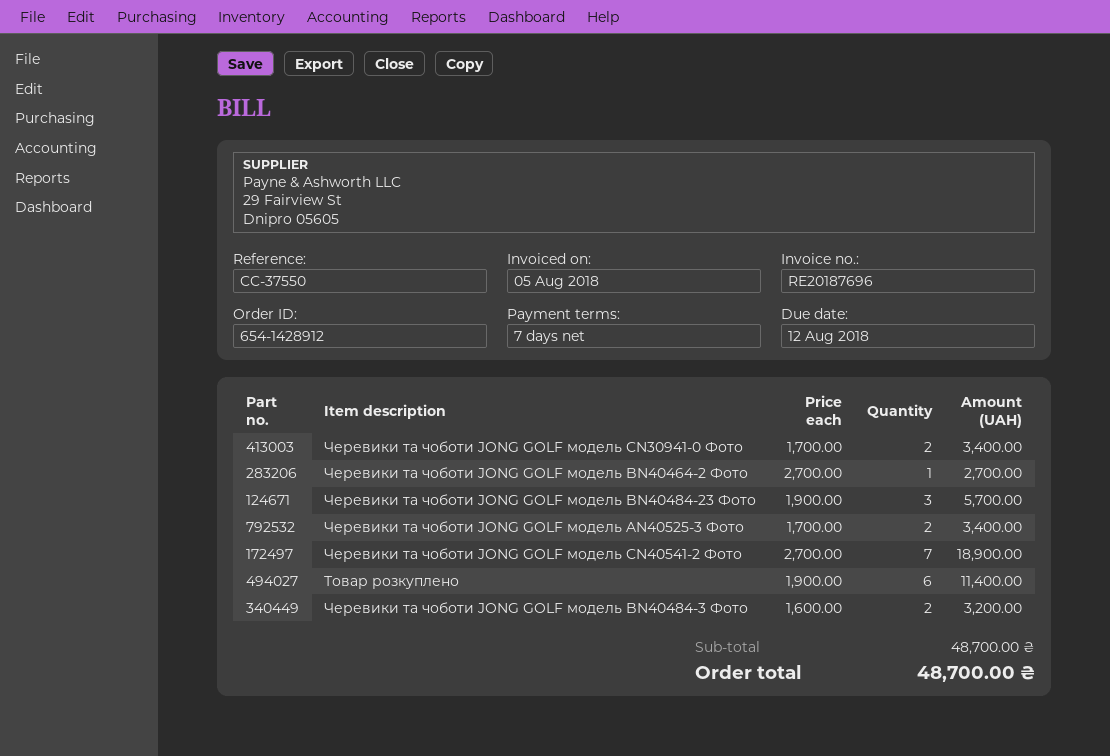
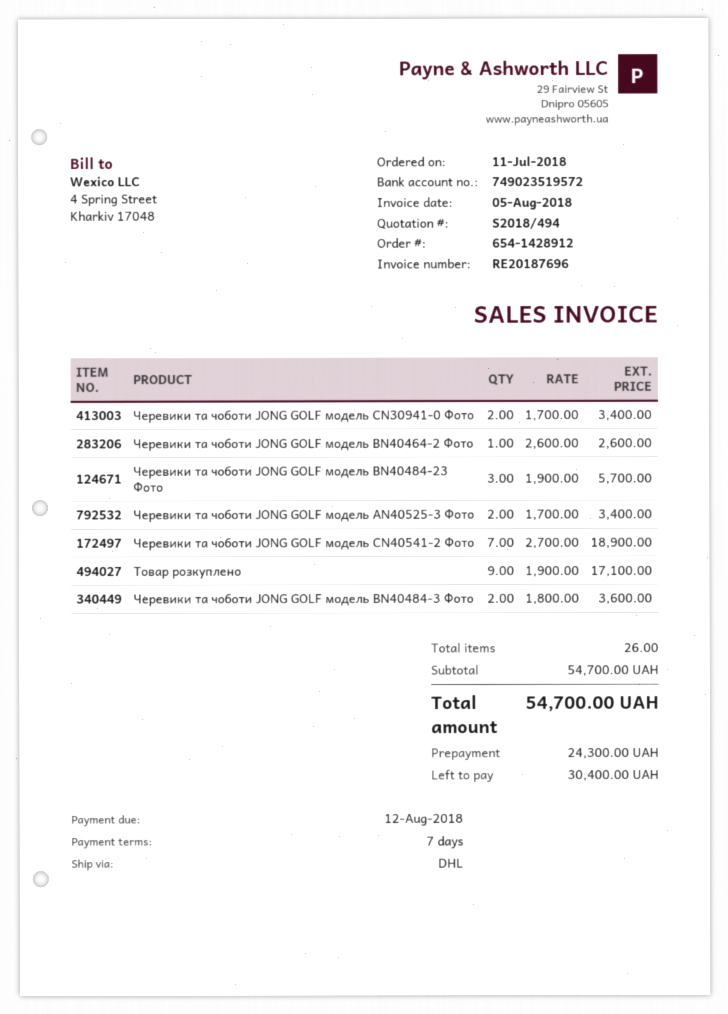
Черевики та чоботи JONG GOLF модель BN40464-2 Фото: 1 x 2700.00 = 2700.00 -> 1 x 2600.00 = 2600.00
Товар розкуплено: 6 x 1900.00 = 11400.00 -> 9 x 1900.00 = 17100.00
Черевики та чоботи JONG GOLF модель BN40484-3 Фото: 2 x 1600.00 = 3200.00 -> 2 x 1800.00 = 3600.00
subtotal: 48700.00 -> 54700.00
total: 48700.00 -> 54700.00

